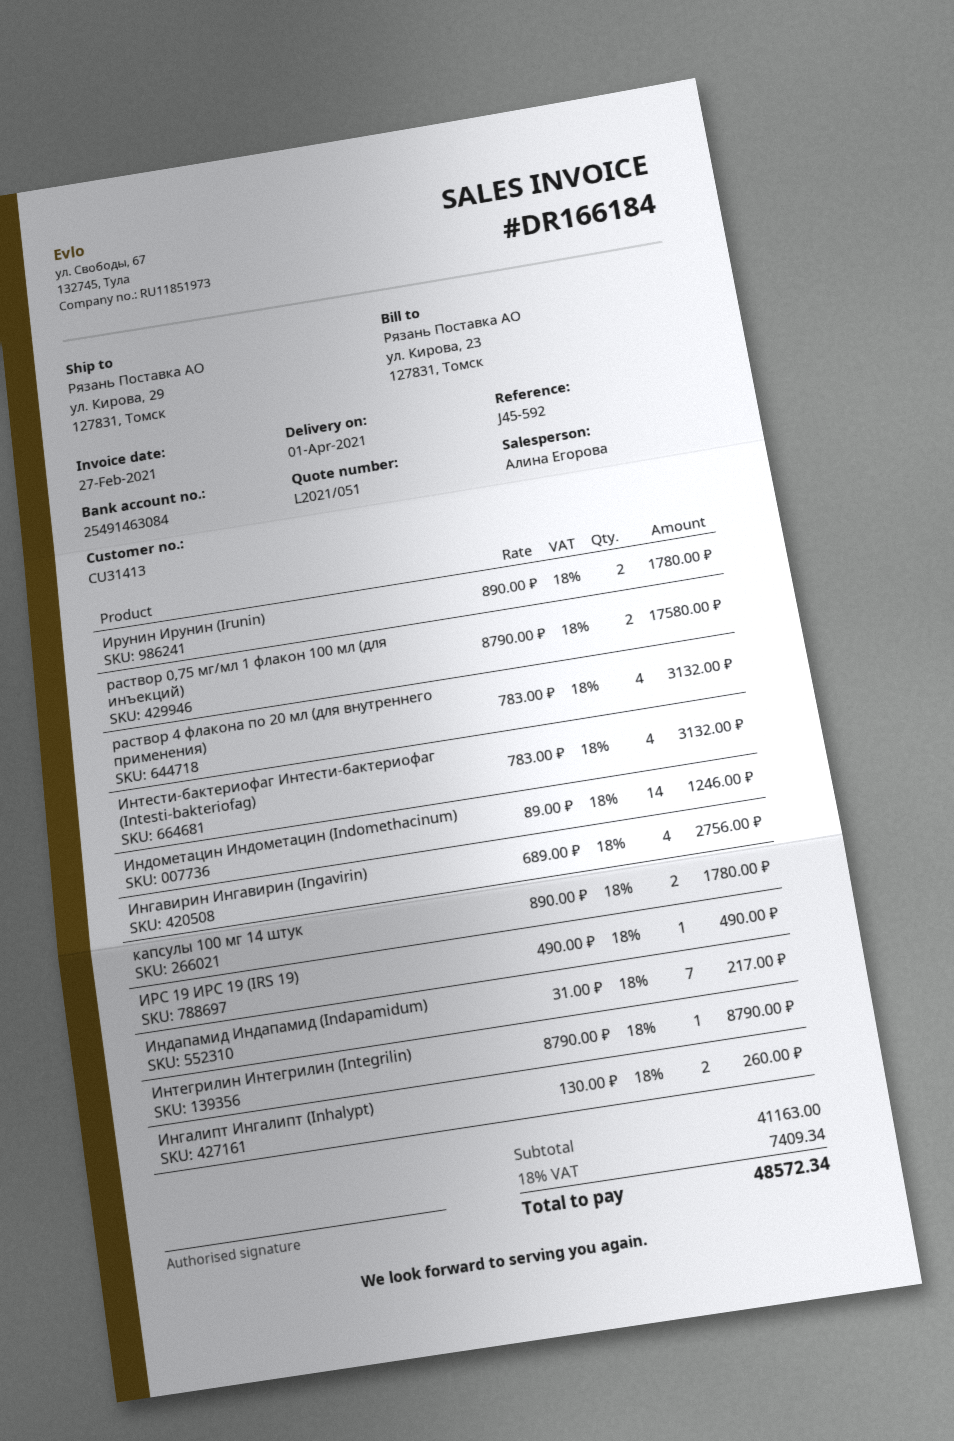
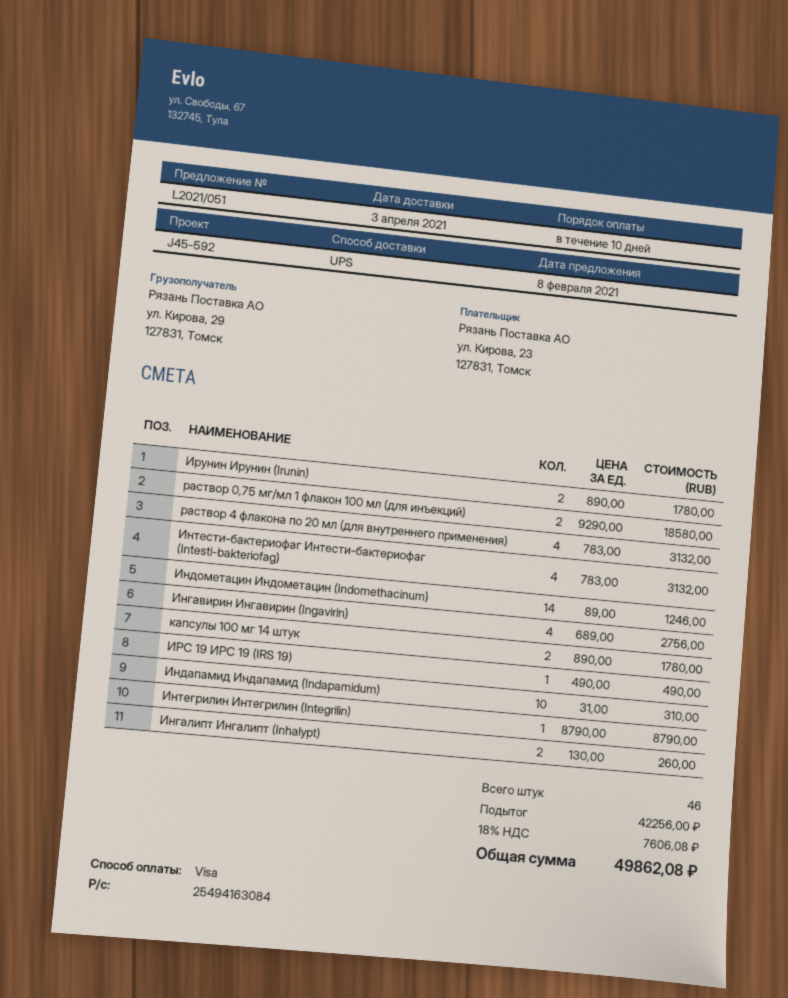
delivery date: 2021-04-01 -> 2021-04-03
bank account: 25491463084 -> 25494163084
раствор 0,75 мг/мл 1 флакон 100 мл (для инъекций): 2 x 8790.00 = 17580.00 -> 2 x 9290.00 = 18580.00
Индапамид Индапамид (Indapamidum): 7 x 31.00 = 217.00 -> 10 x 31.00 = 310.00
subtotal: 41163.00 -> 42256.00
tax: 18% = 7409.34 -> 18% = 7606.08
total: 48572.34 -> 49862.08

